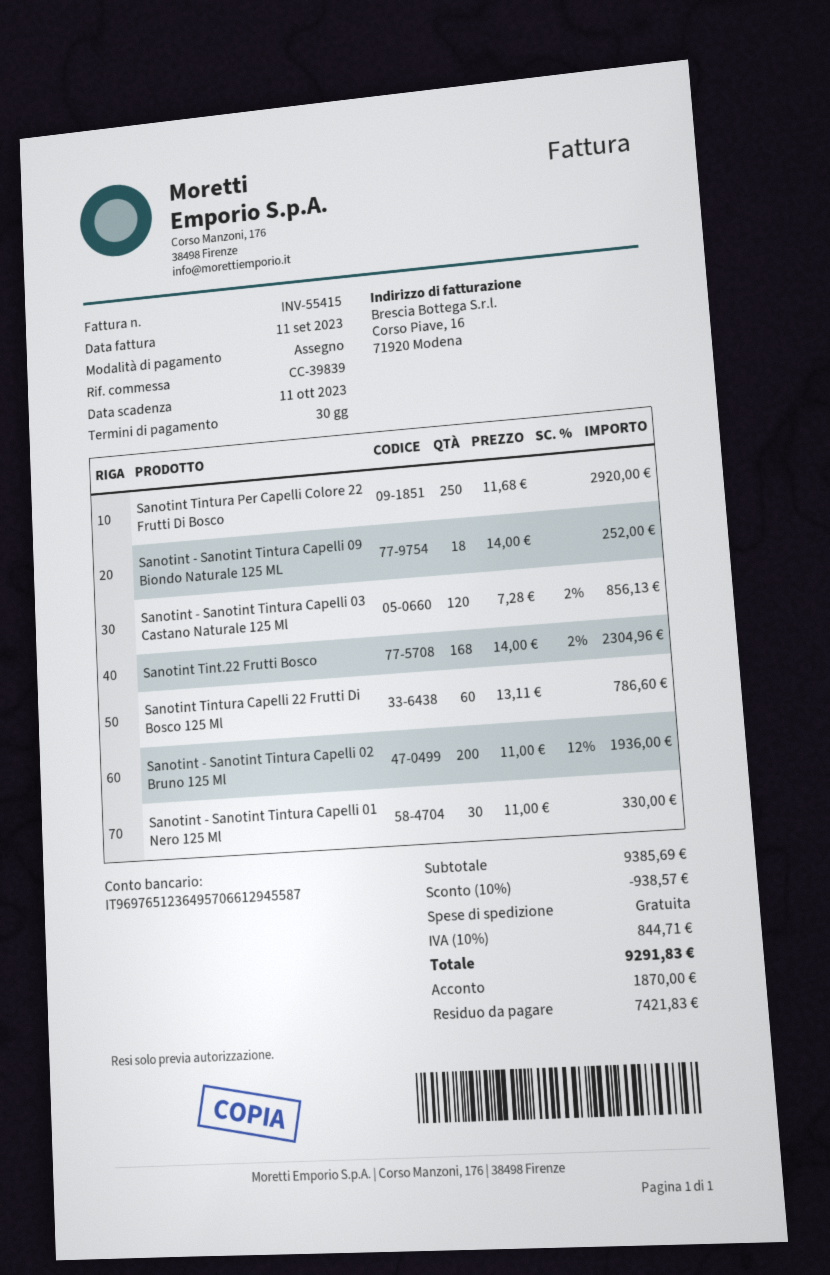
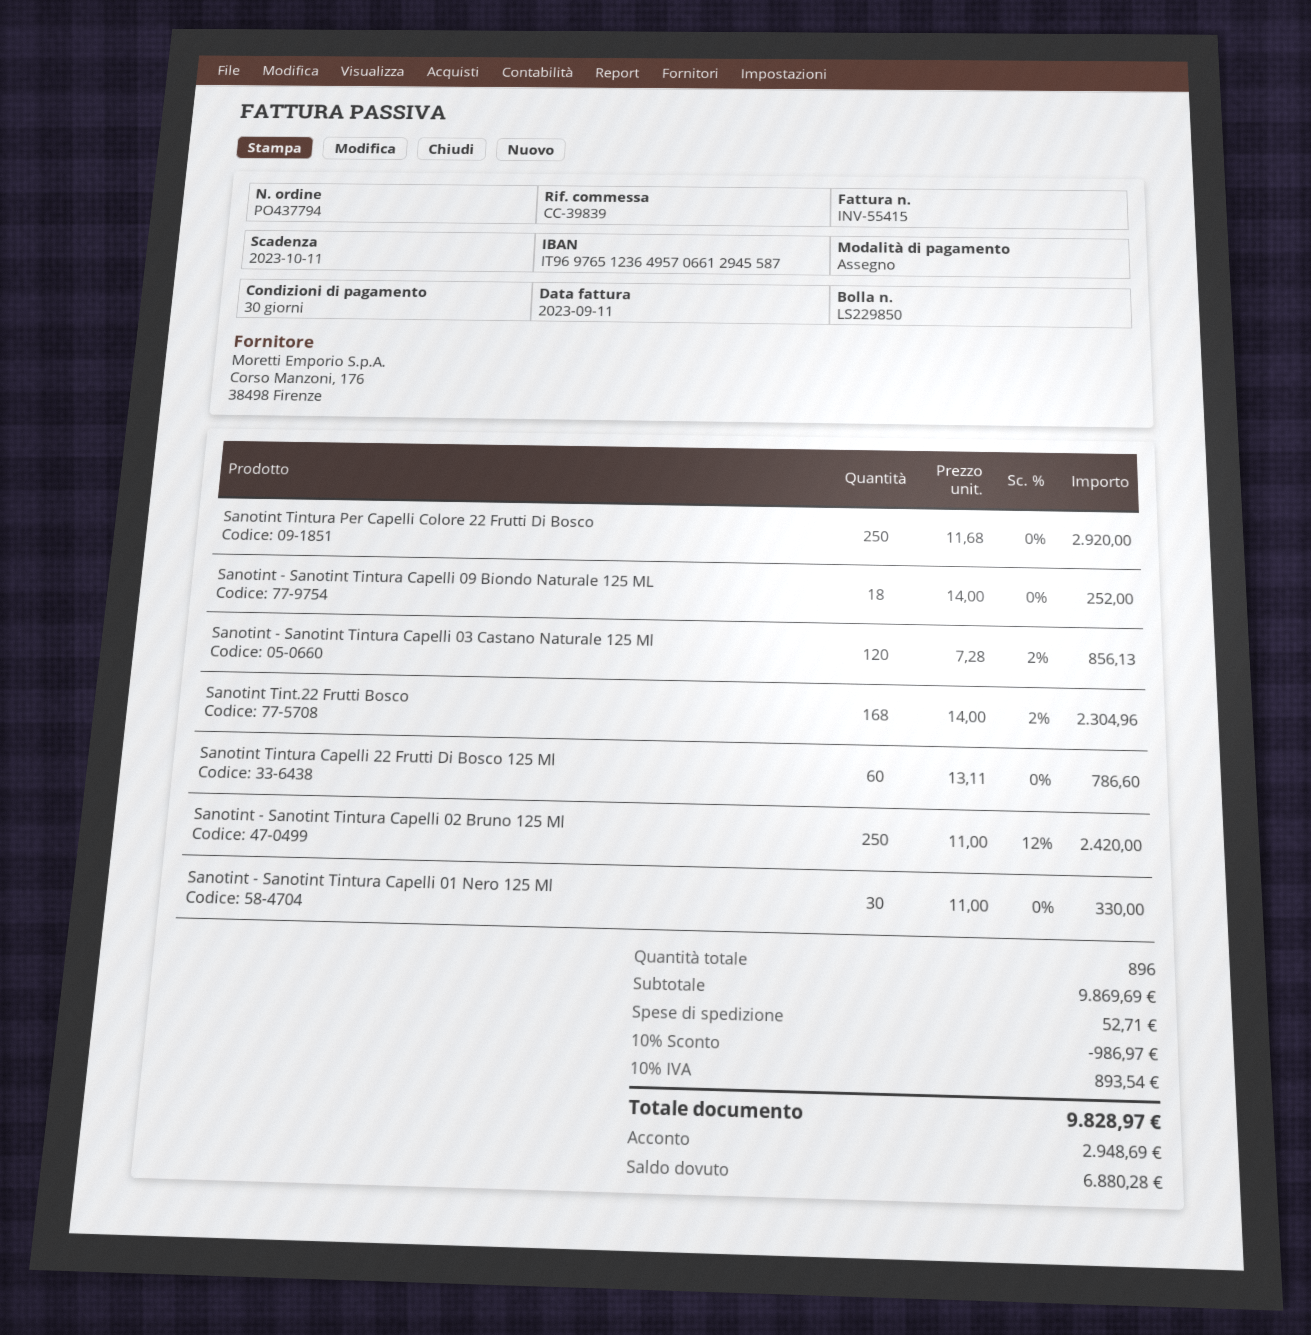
Sanotint - Sanotint Tintura Capelli 02 Bruno 125 Ml: 200 x 11.00 - 12% = 1936.00 -> 250 x 11.00 - 12% = 2420.00
subtotal: 9385.69 -> 9869.69
discount: 10% = 938.57 -> 10% = 986.97
shipping: 0.00 -> 52.71
tax: 10% = 844.71 -> 10% = 893.54
total: 9291.83 -> 9828.97
deposit: 1870.00 -> 2948.69
balance: 7421.83 -> 6880.28

